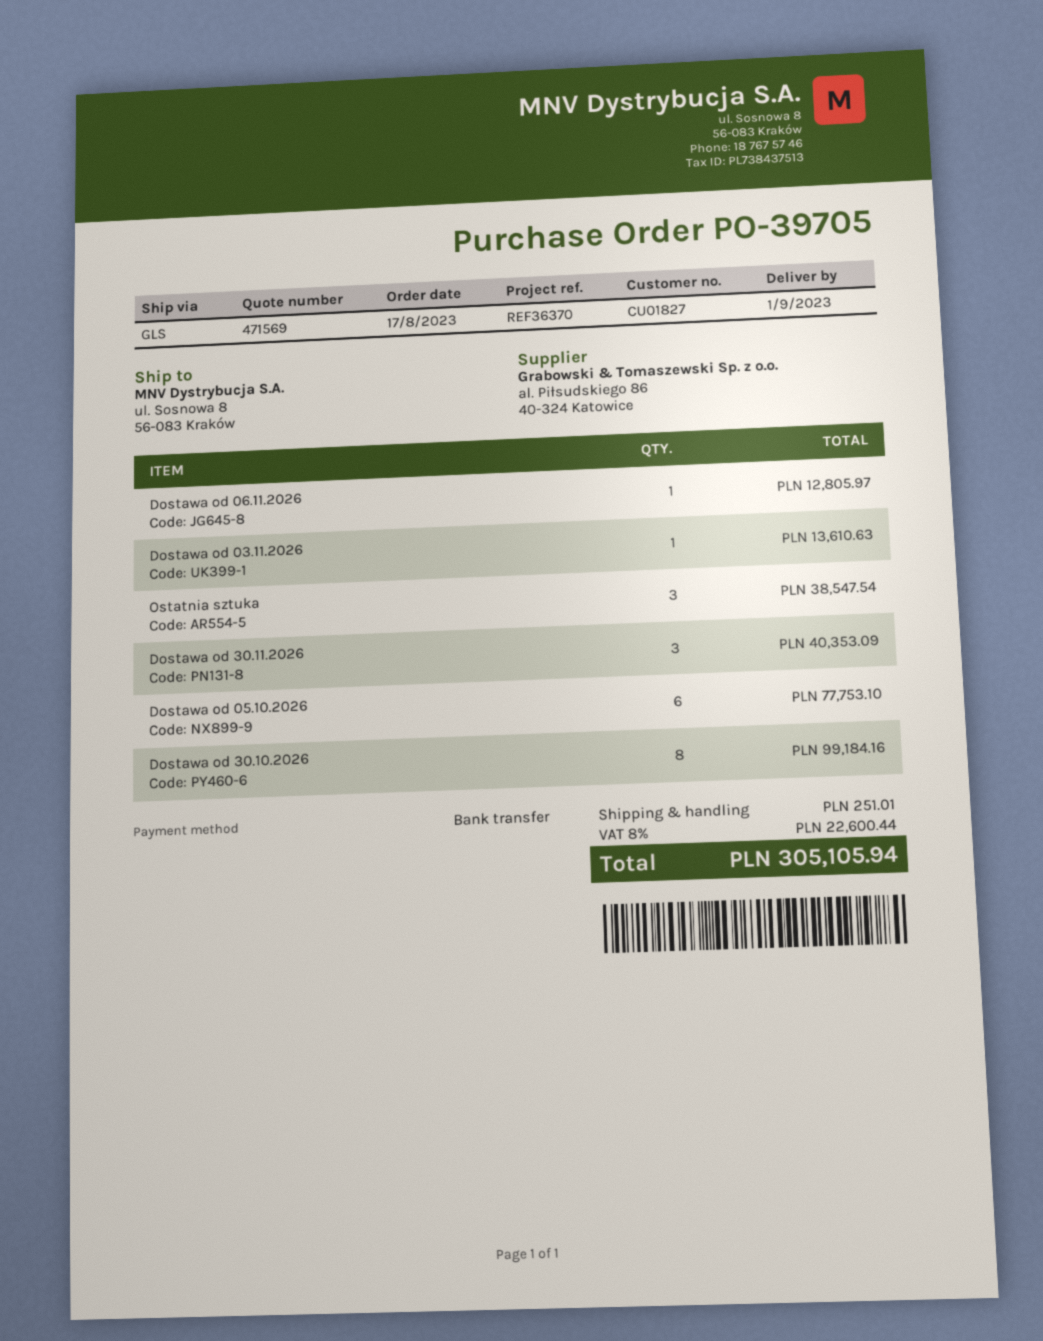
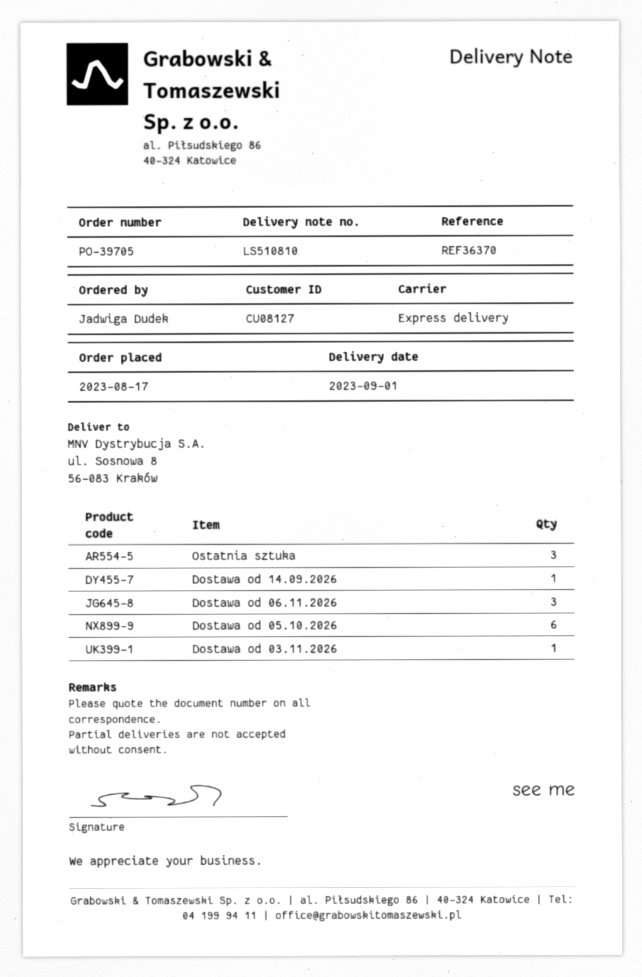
customer number: CU01827 -> CU08127
shipping method: GLS -> express
Dostawa od 06.11.2026: 1 -> 3
Dostawa od 30.11.2026: 3 -> none
Dostawa od 30.10.2026: 8 -> none
Dostawa od 14.09.2026: none -> 1

